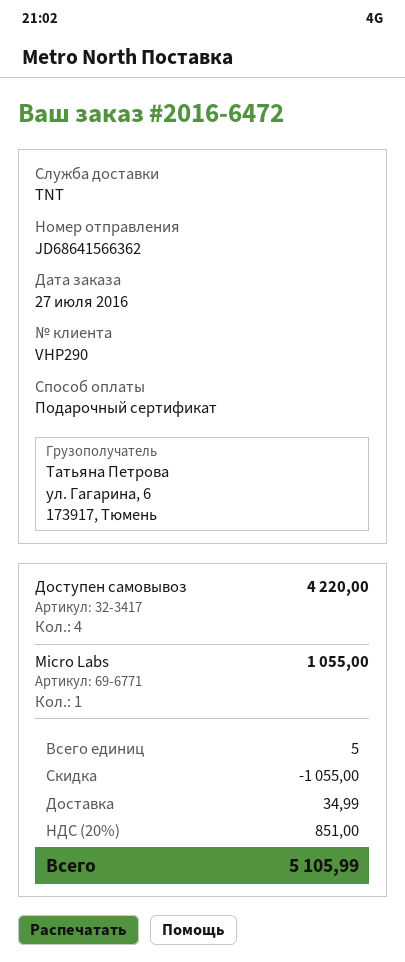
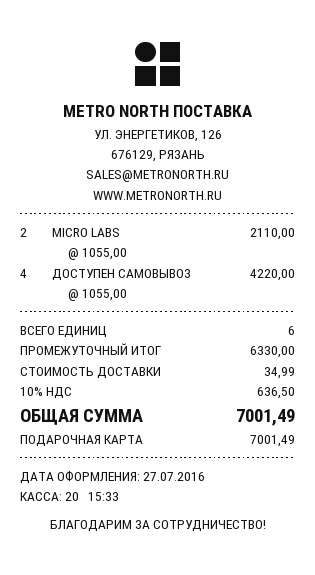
Micro Labs: 1 for 1055.00 -> 2 for 2110.00
total quantity: 5 -> 6
discount: 1055.00 -> none
tax: 20% = 851.00 -> 10% = 636.50
total: 5105.99 -> 7001.49

